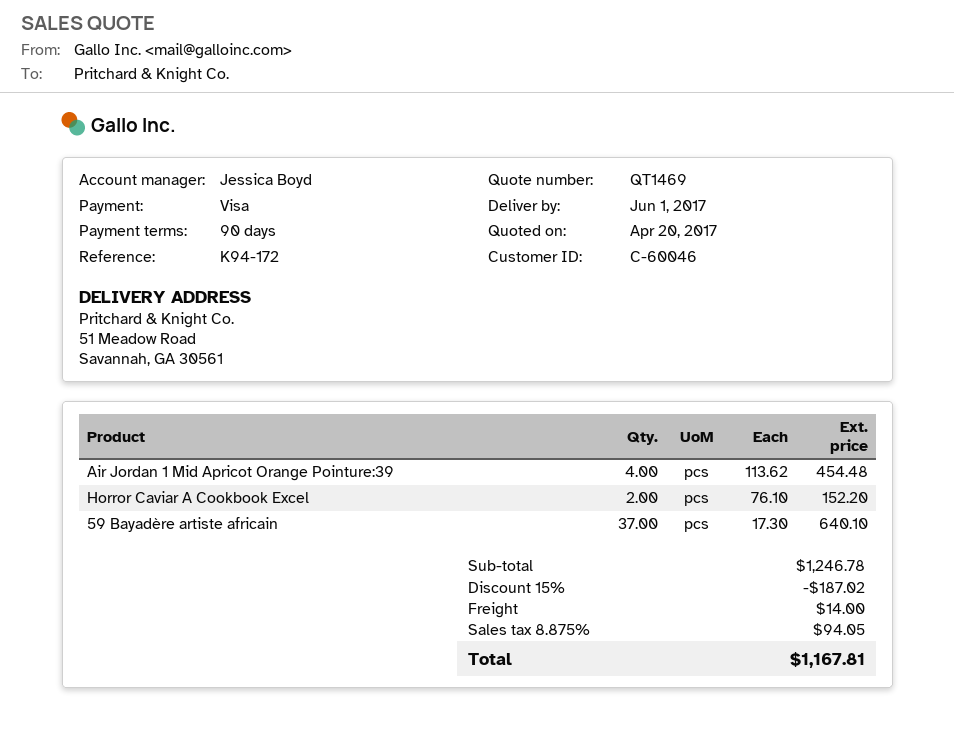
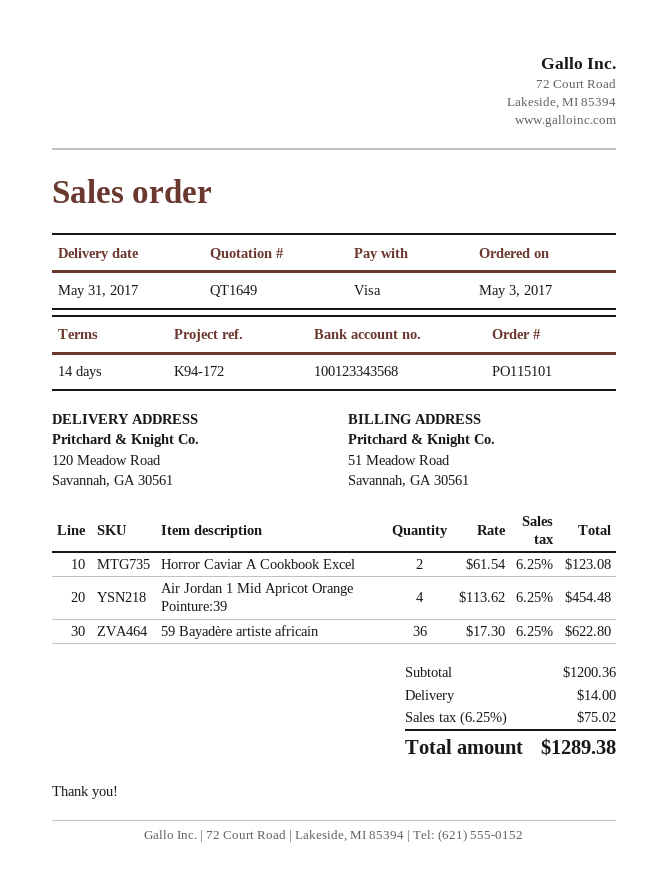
quote number: QT1469 -> QT1649
delivery date: 2017-06-01 -> 2017-05-31
payment terms: 90 days -> 14 days
ship to: 51 Meadow Road, Savannah, GA 30561 -> 120 Meadow Road, Savannah, GA 30561
Horror Caviar A Cookbook Excel: 2 x 76.10 = 152.20 -> 2 x 61.54 = 123.08
59 Bayadère artiste africain: 37 x 17.30 = 640.10 -> 36 x 17.30 = 622.80
subtotal: 1246.78 -> 1200.36
discount: 15% = 187.02 -> none
tax: 8.875% = 94.05 -> 6.25% = 75.02
total: 1167.81 -> 1289.38

